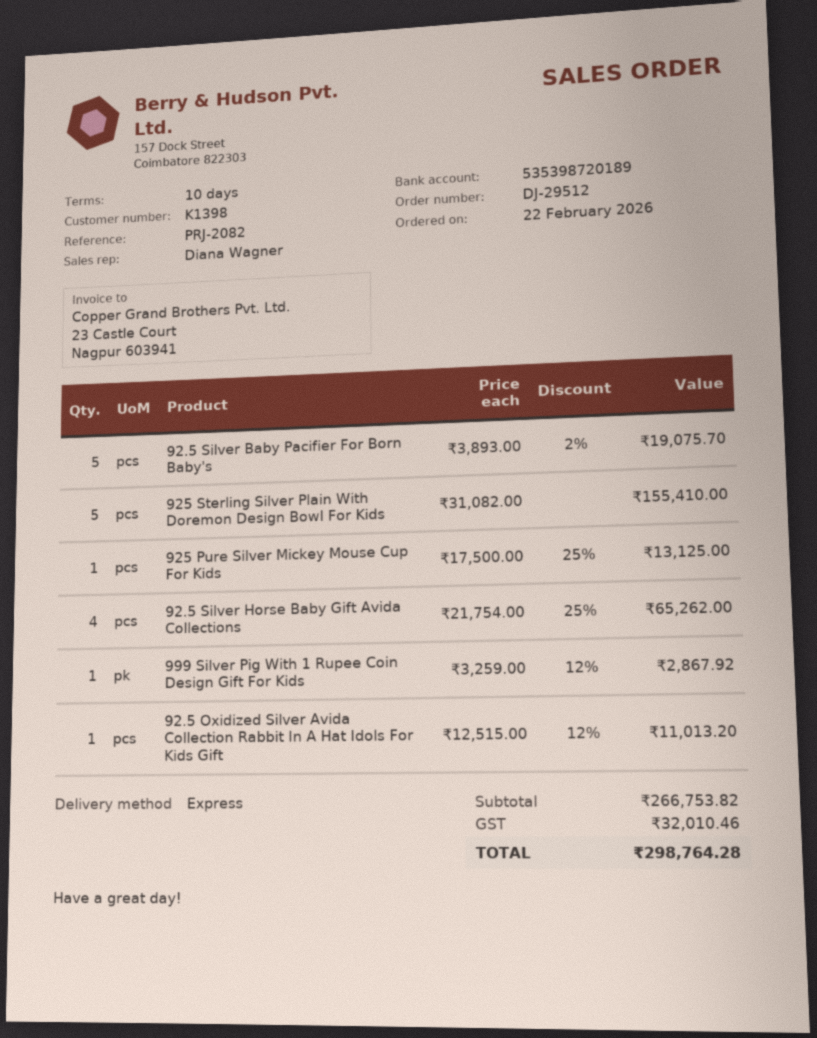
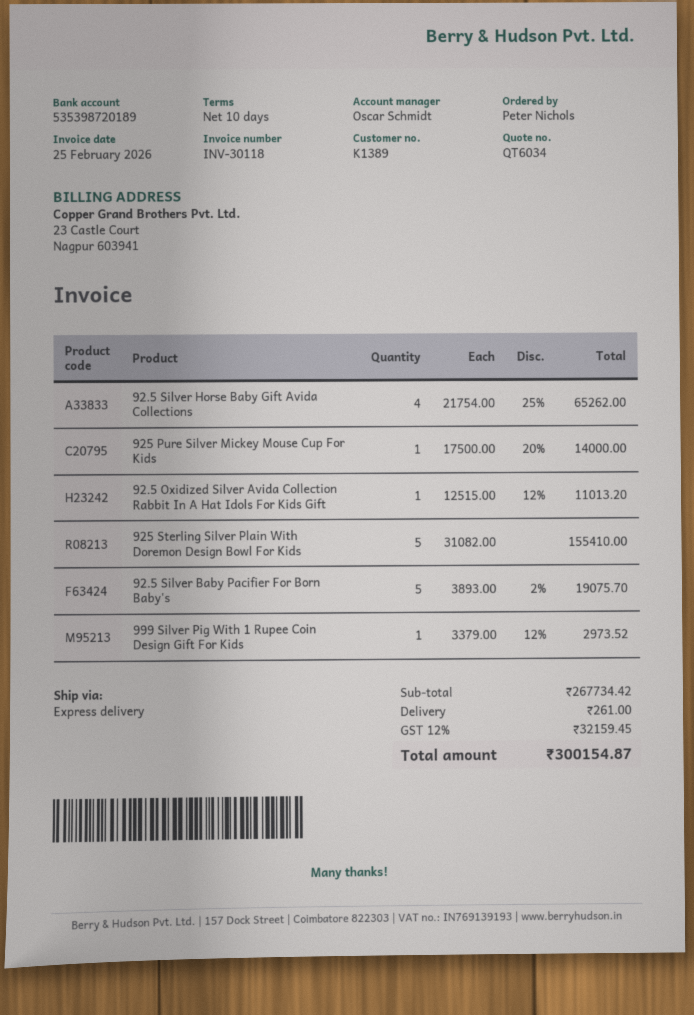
customer number: K1398 -> K1389
sales rep: Diana Wagner -> Oscar Schmidt
925 Pure Silver Mickey Mouse Cup For Kids: 1 x 17500.00 - 25% = 13125.00 -> 1 x 17500.00 - 20% = 14000.00
999 Silver Pig With 1 Rupee Coin Design Gift For Kids: 1 x 3259.00 - 12% = 2867.92 -> 1 x 3379.00 - 12% = 2973.52
subtotal: 266753.82 -> 267734.42
shipping: none -> 261.00
tax: 32010.46 -> 32159.45
total: 298764.28 -> 300154.87

